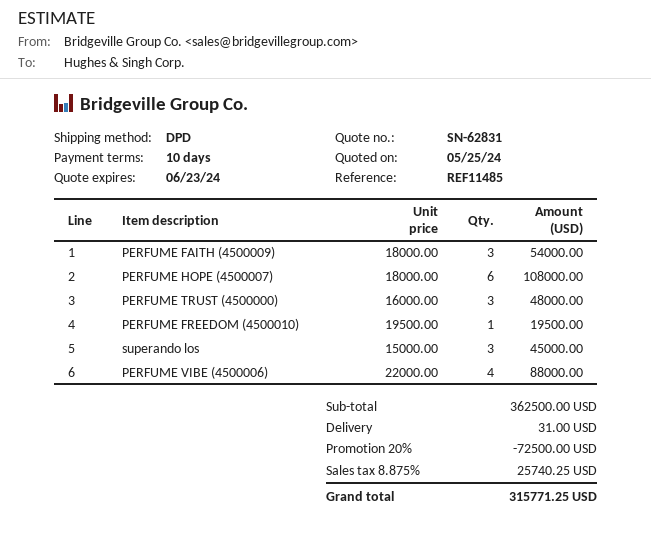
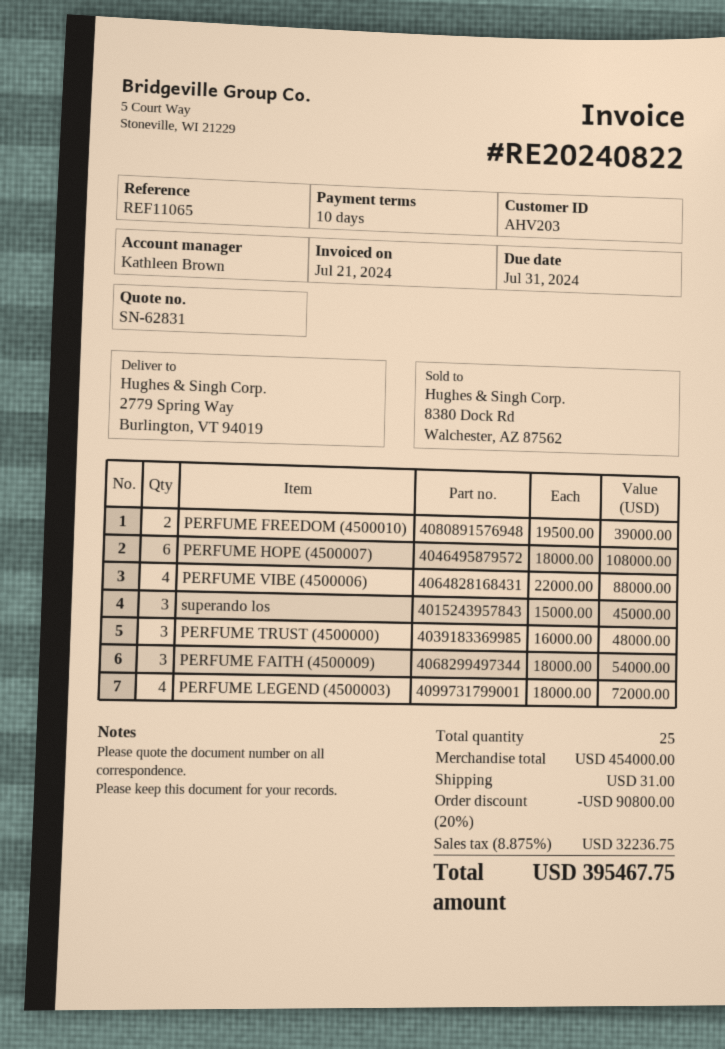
reference: REF11485 -> REF11065
PERFUME FREEDOM (4500010): 1 x 19500.00 = 19500.00 -> 2 x 19500.00 = 39000.00
PERFUME LEGEND (4500003): none -> 4 x 18000.00 = 72000.00
subtotal: 362500.00 -> 454000.00
discount: 20% = 72500.00 -> 20% = 90800.00
tax: 8.875% = 25740.25 -> 8.875% = 32236.75
total: 315771.25 -> 395467.75

